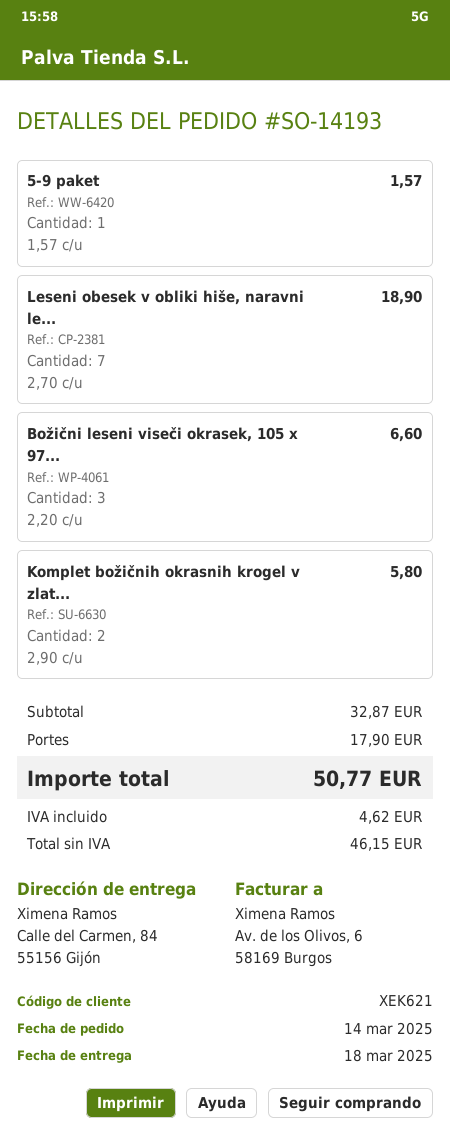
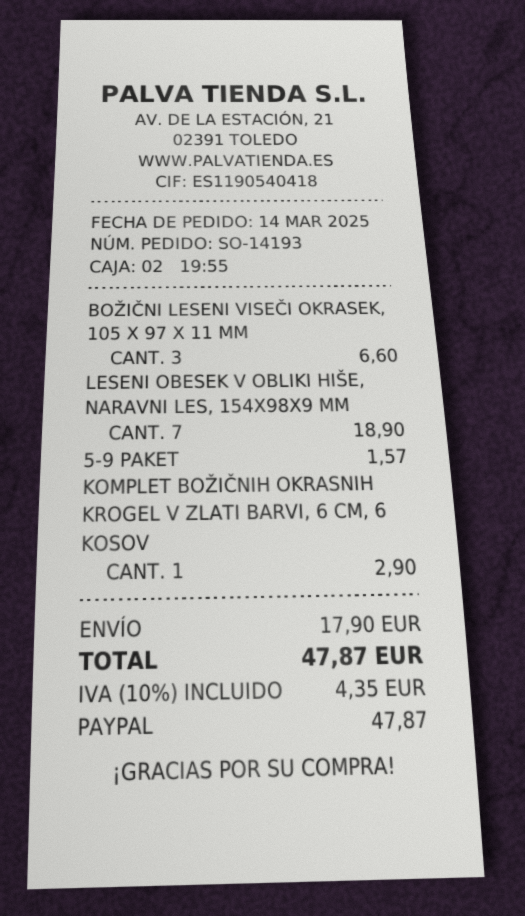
Komplet božičnih okrasnih krogel v zlat...: 2 for 5.80 -> 1 for 2.90
tax: 4.62 -> 4.35
total: 50.77 -> 47.87

